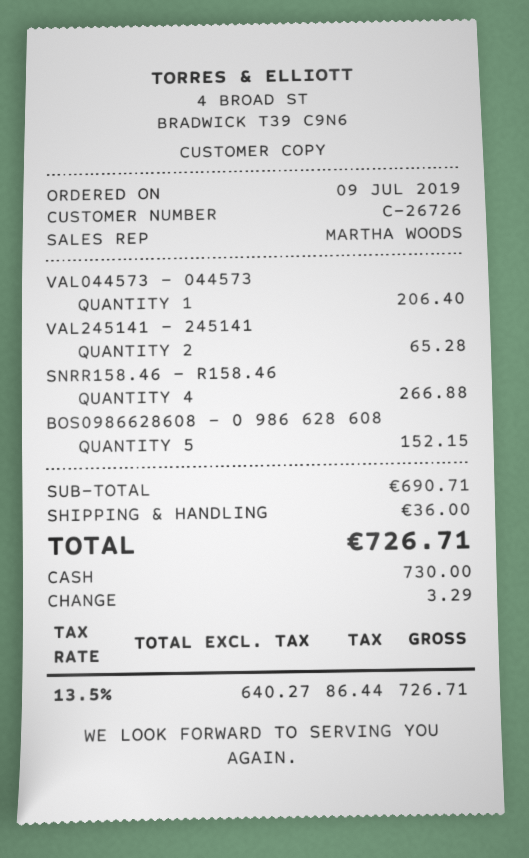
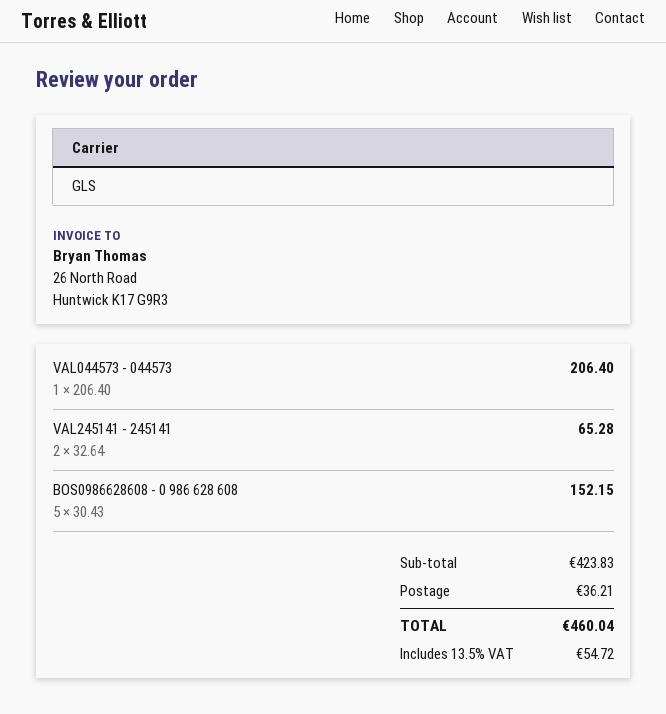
SNRR158.46 - R158.46: 4 for 266.88 -> none
subtotal: 690.71 -> 423.83
shipping: 36.00 -> 36.21
tax: 13.5% = 86.44 -> 13.5% = 54.72
total: 726.71 -> 460.04

